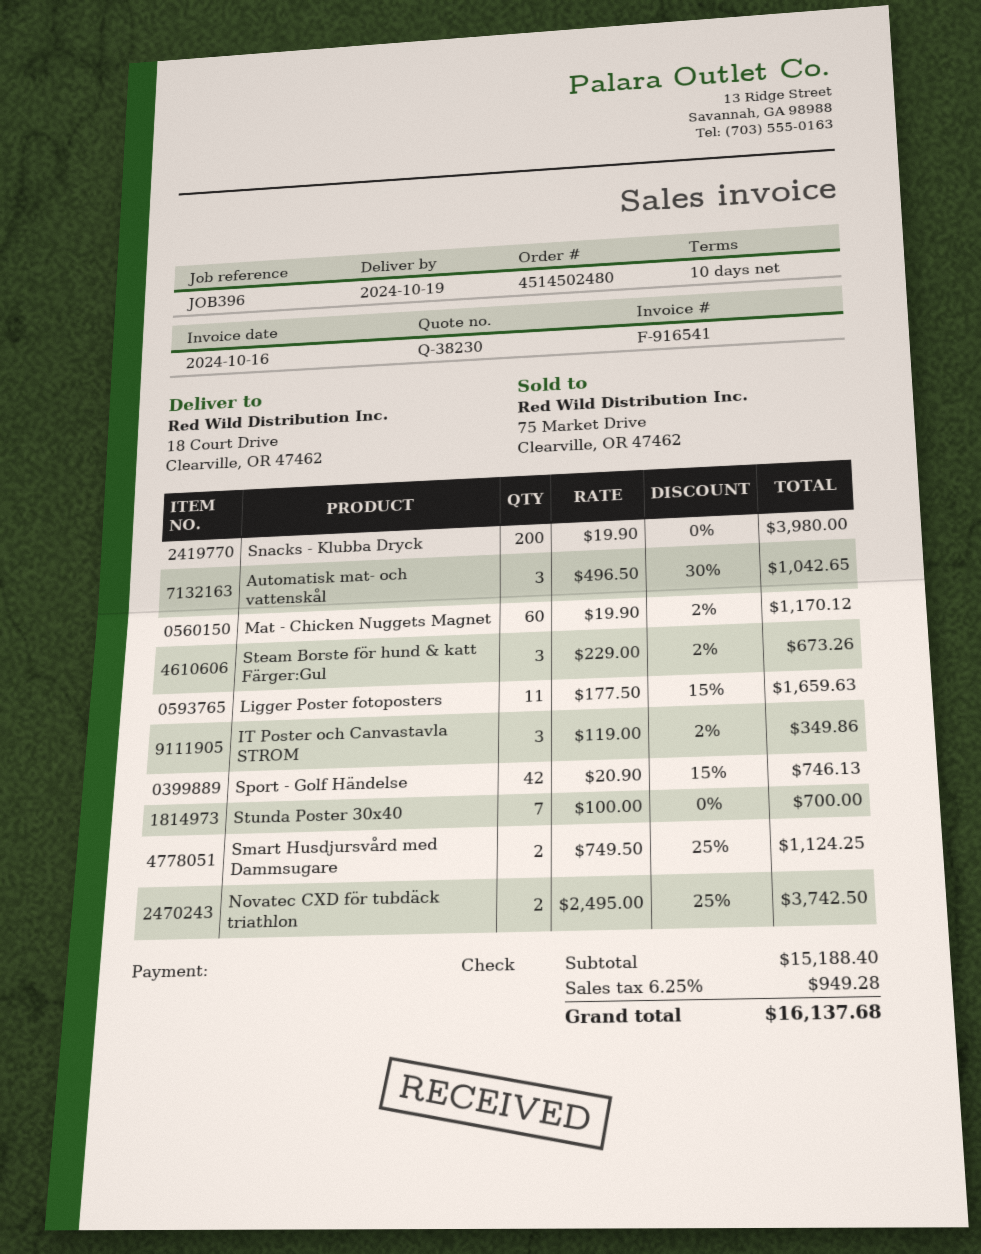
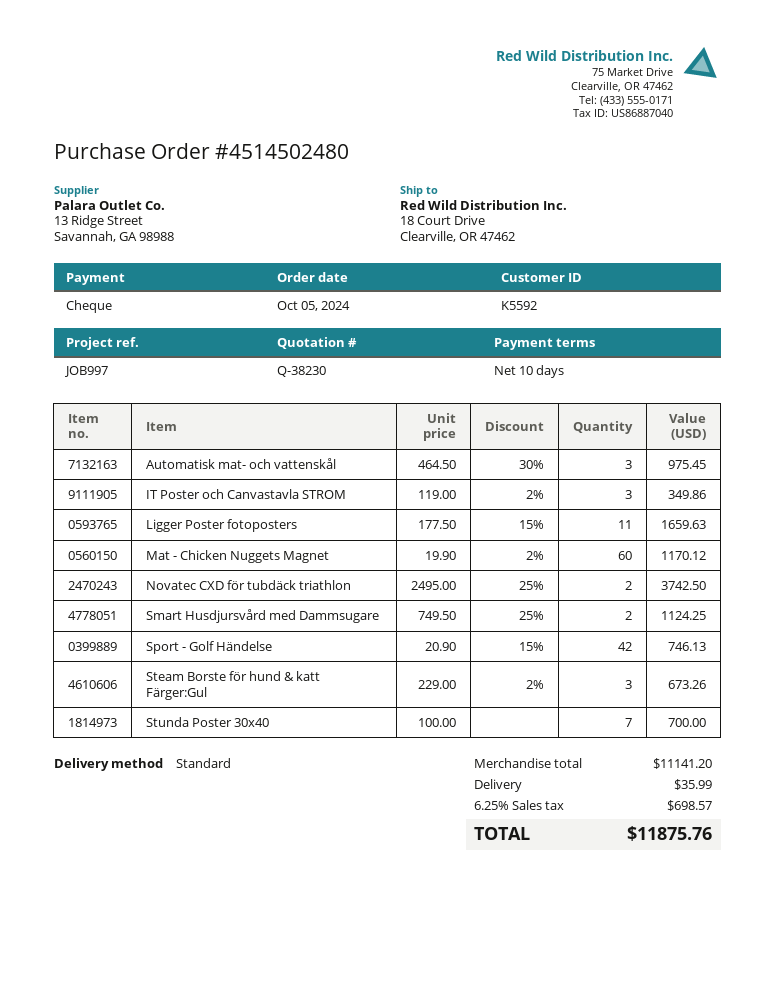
reference: JOB396 -> JOB997
Snacks - Klubba Dryck: 200 x 19.90 = 3980.00 -> none
Automatisk mat- och vattenskål: 3 x 496.50 - 30% = 1042.65 -> 3 x 464.50 - 30% = 975.45
subtotal: 15188.40 -> 11141.20
shipping: none -> 35.99
tax: 6.25% = 949.28 -> 6.25% = 698.57
total: 16137.68 -> 11875.76

